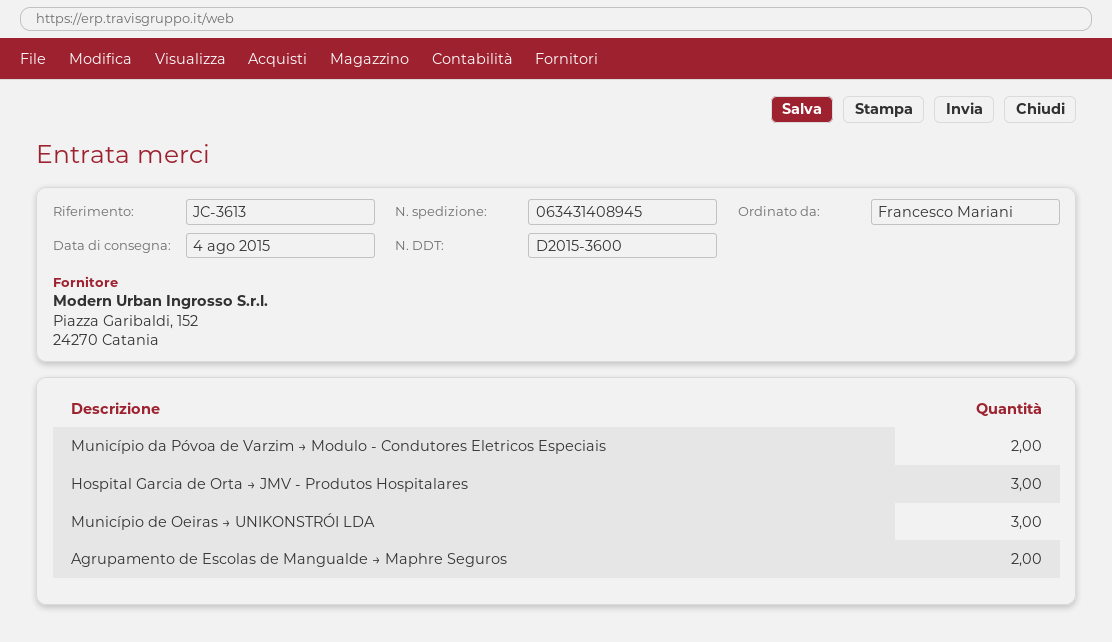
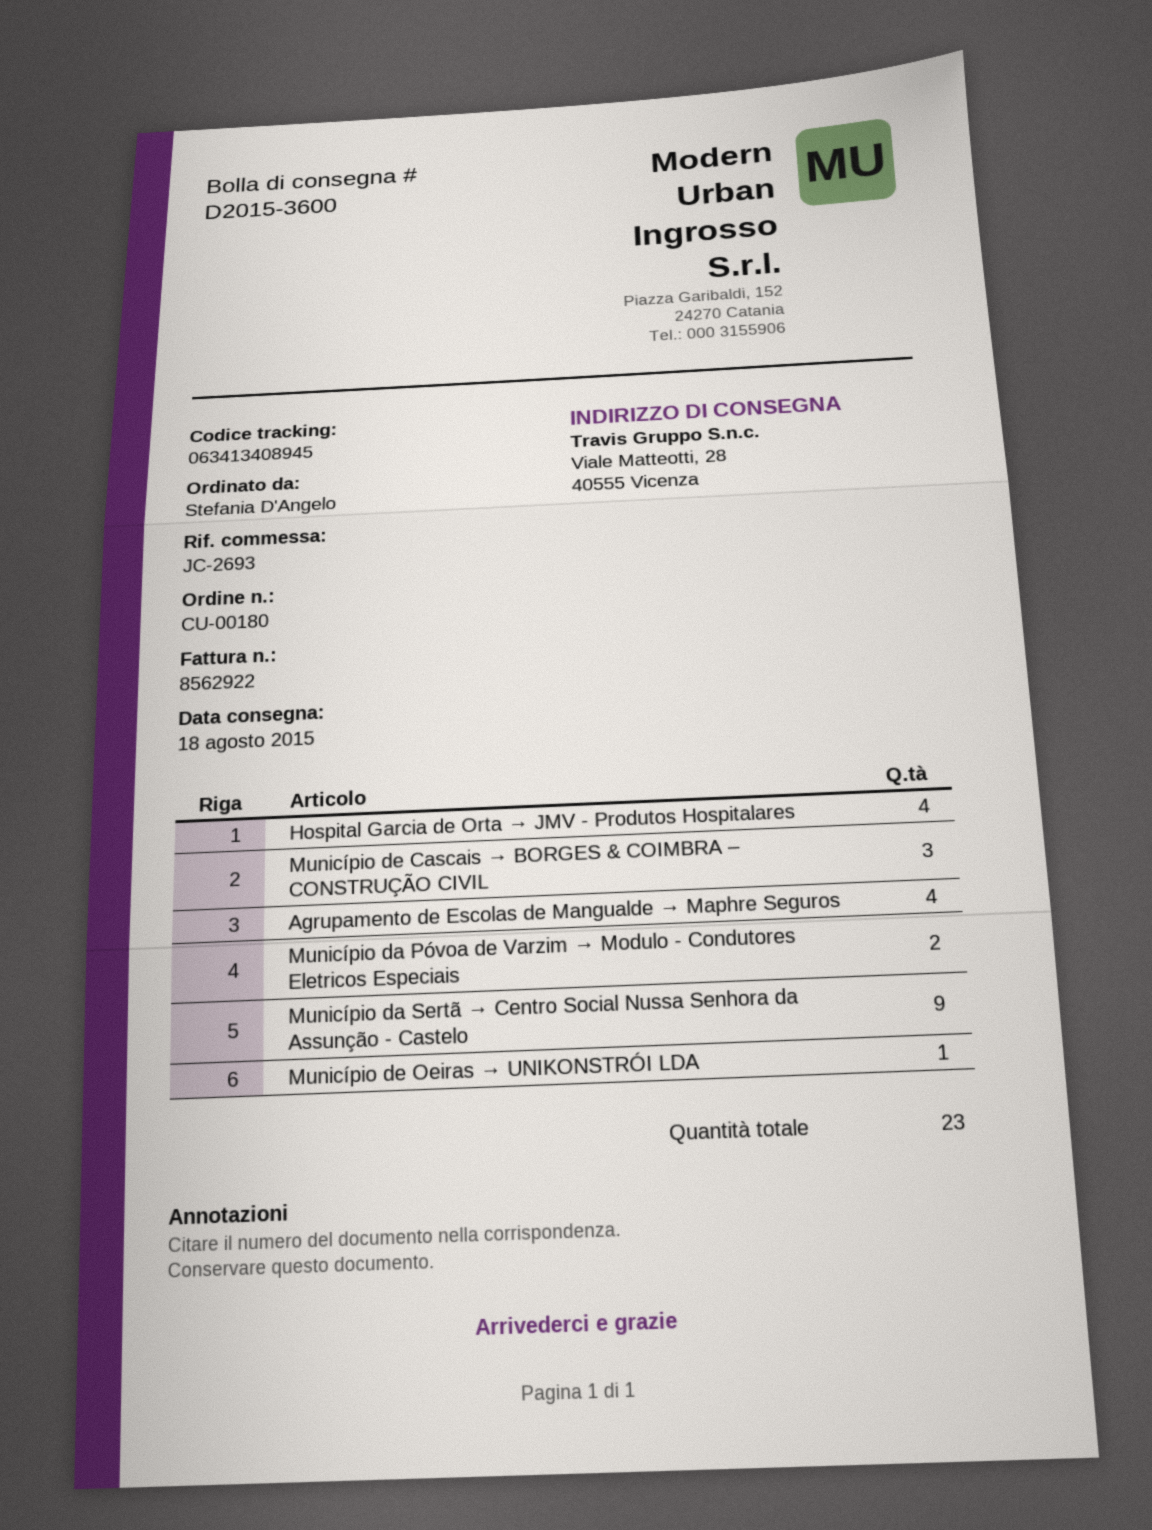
delivery date: 2015-08-04 -> 2015-08-18
reference: JC-3613 -> JC-2693
ordered by: Francesco Mariani -> Stefania D'Angelo
tracking number: 063431408945 -> 063413408945
Hospital Garcia de Orta → JMV - Produtos Hospitalares: 3 -> 4
Município de Oeiras → UNIKONSTRÓI LDA: 3 -> 1
Agrupamento de Escolas de Mangualde → Maphre Seguros: 2 -> 4
Município de Cascais → BORGES & COIMBRA – CONSTRUÇÃO CIVIL: none -> 3
Município da Sertã → Centro Social Nussa Senhora da Assunção - Castelo: none -> 9

